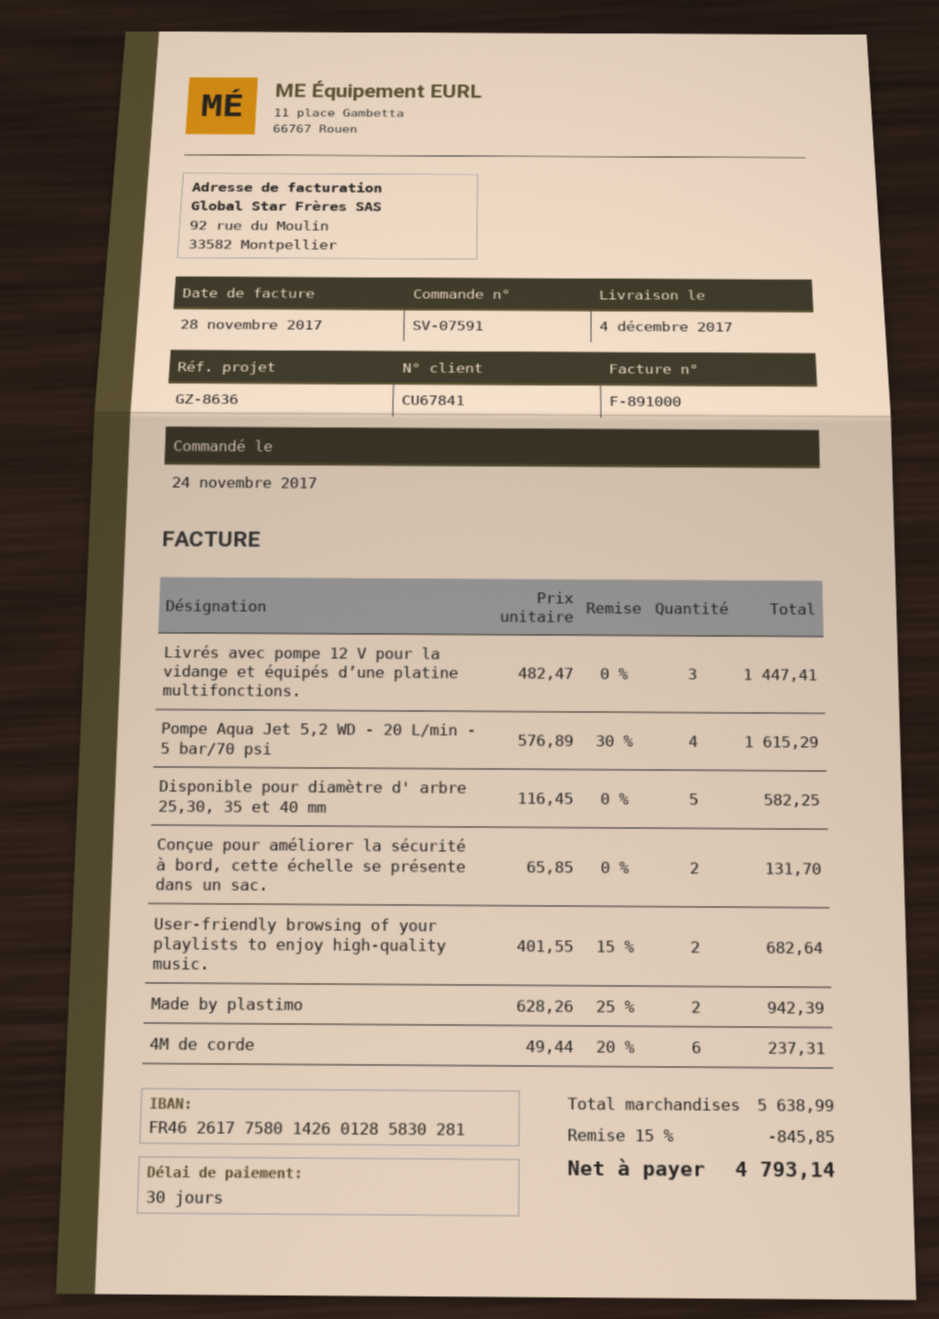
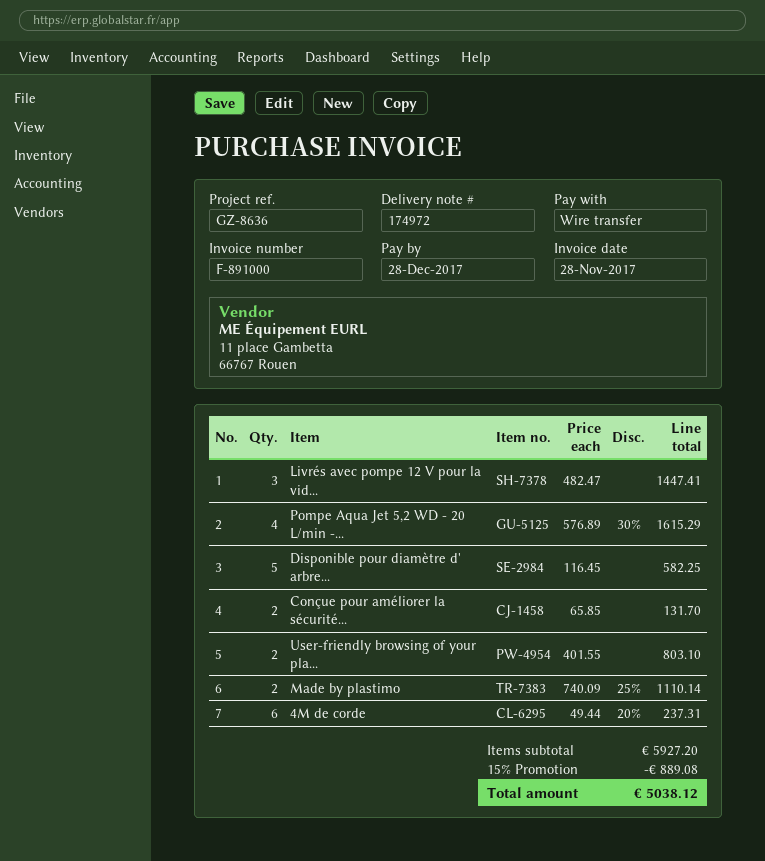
User-friendly browsing of your playlists to enjoy high-quality music.: 2 x 401.55 - 15% = 682.64 -> 2 x 401.55 = 803.10
Made by plastimo: 2 x 628.26 - 25% = 942.39 -> 2 x 740.09 - 25% = 1110.14
subtotal: 5638.99 -> 5927.20
discount: 15% = 845.85 -> 15% = 889.08
total: 4793.14 -> 5038.12

